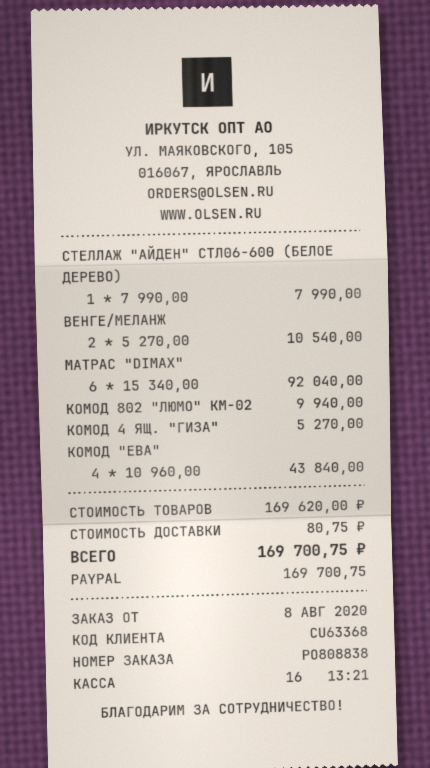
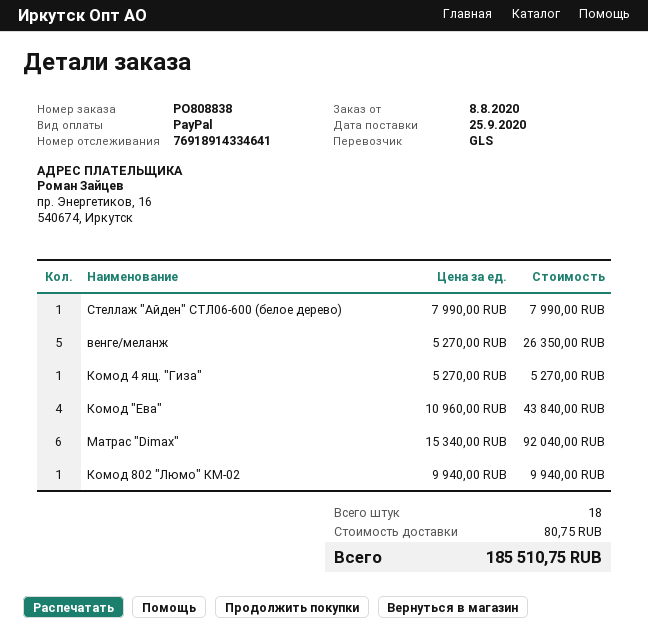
ВЕНГЕ/МЕЛАНЖ: 2 x 5270.00 = 10540.00 -> 5 x 5270.00 = 26350.00
total: 169700.75 -> 185510.75

